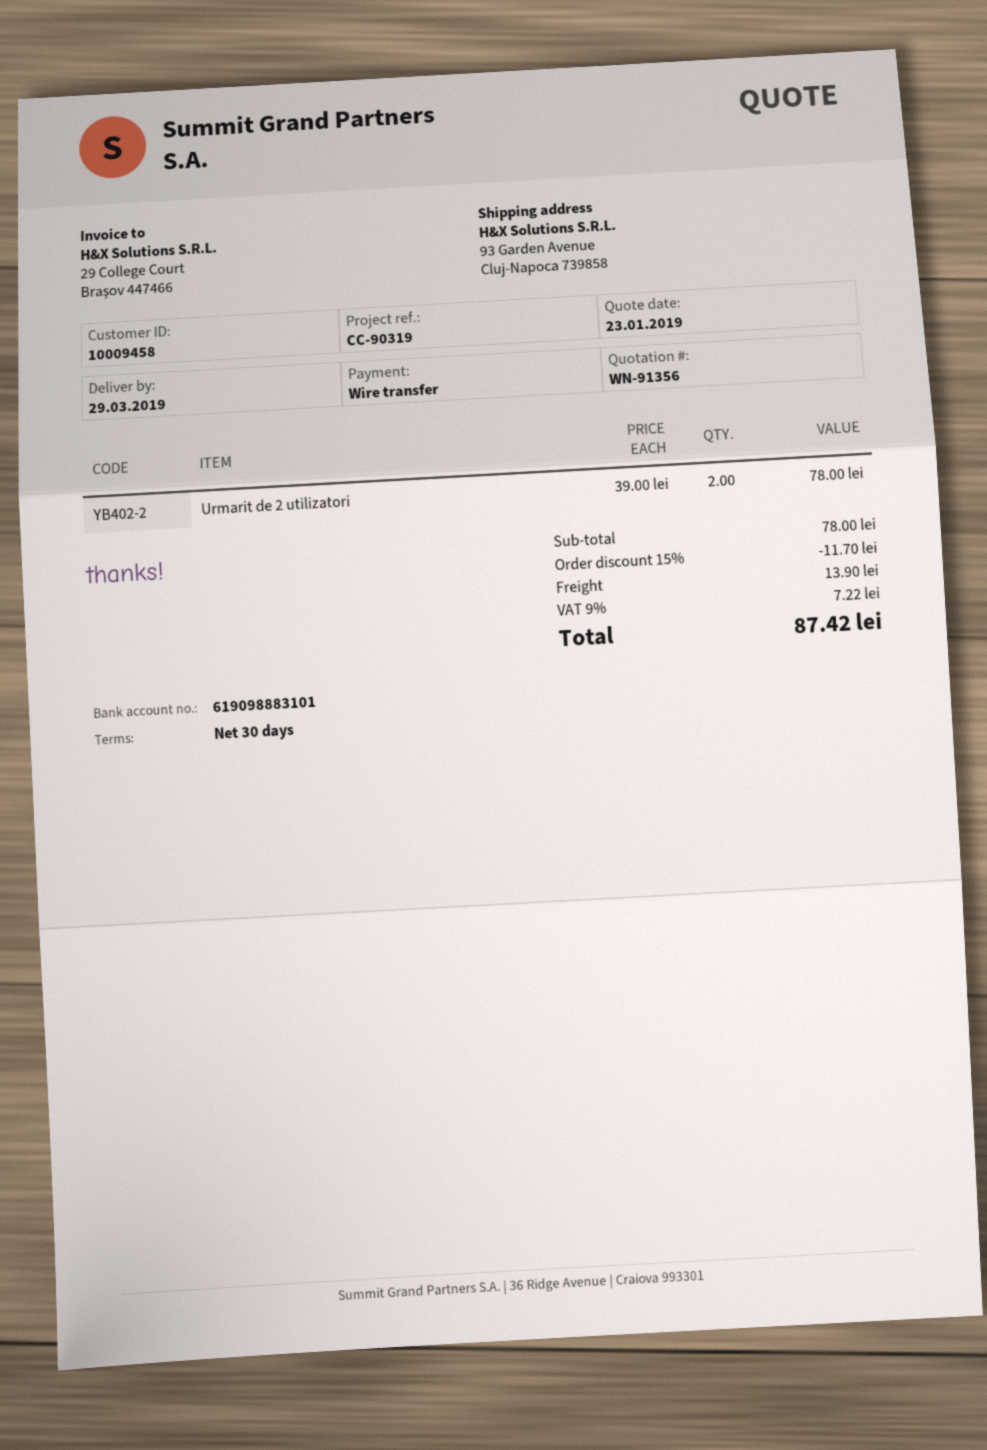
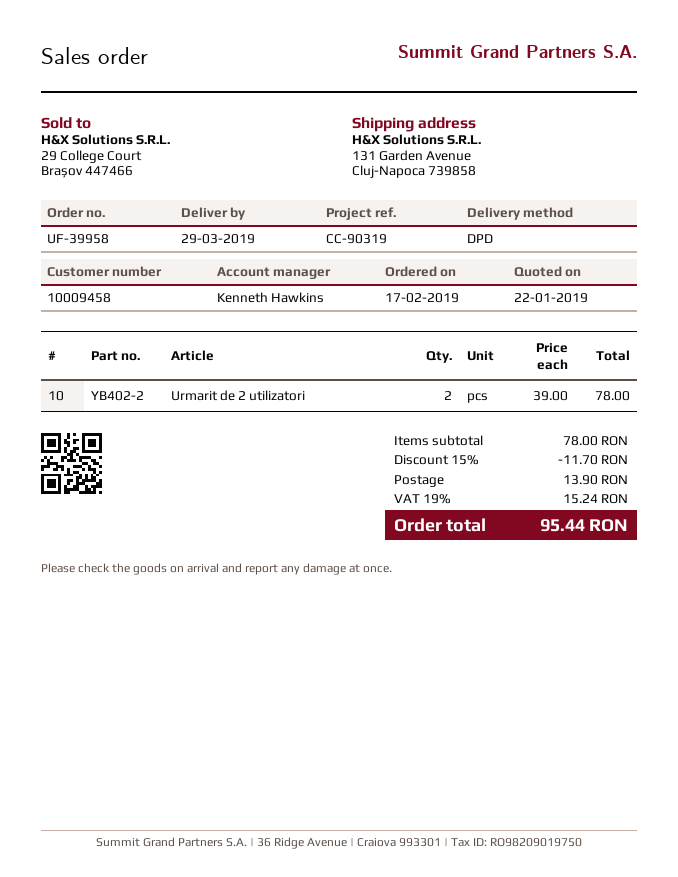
quote date: 2019-01-23 -> 2019-01-22
ship to: 93 Garden Avenue, Cluj-Napoca 739858 -> 131 Garden Avenue, Cluj-Napoca 739858
tax: 9% = 7.22 -> 19% = 15.24
total: 87.42 -> 95.44

